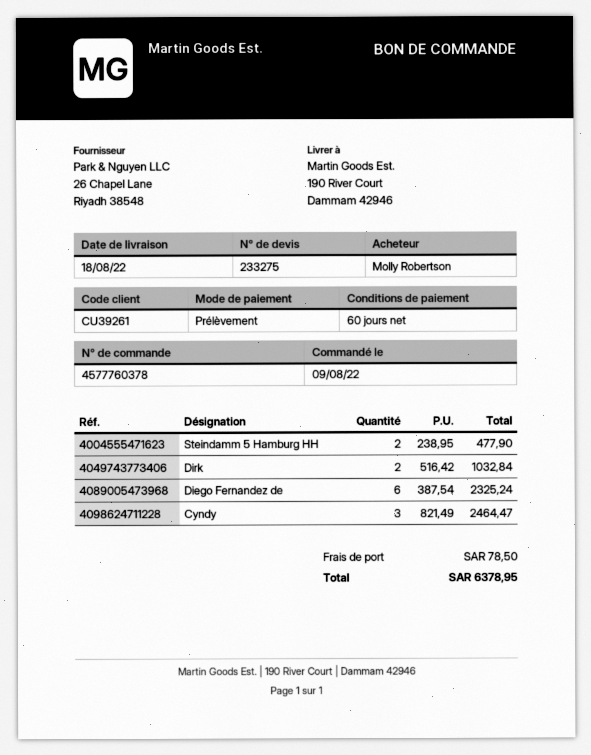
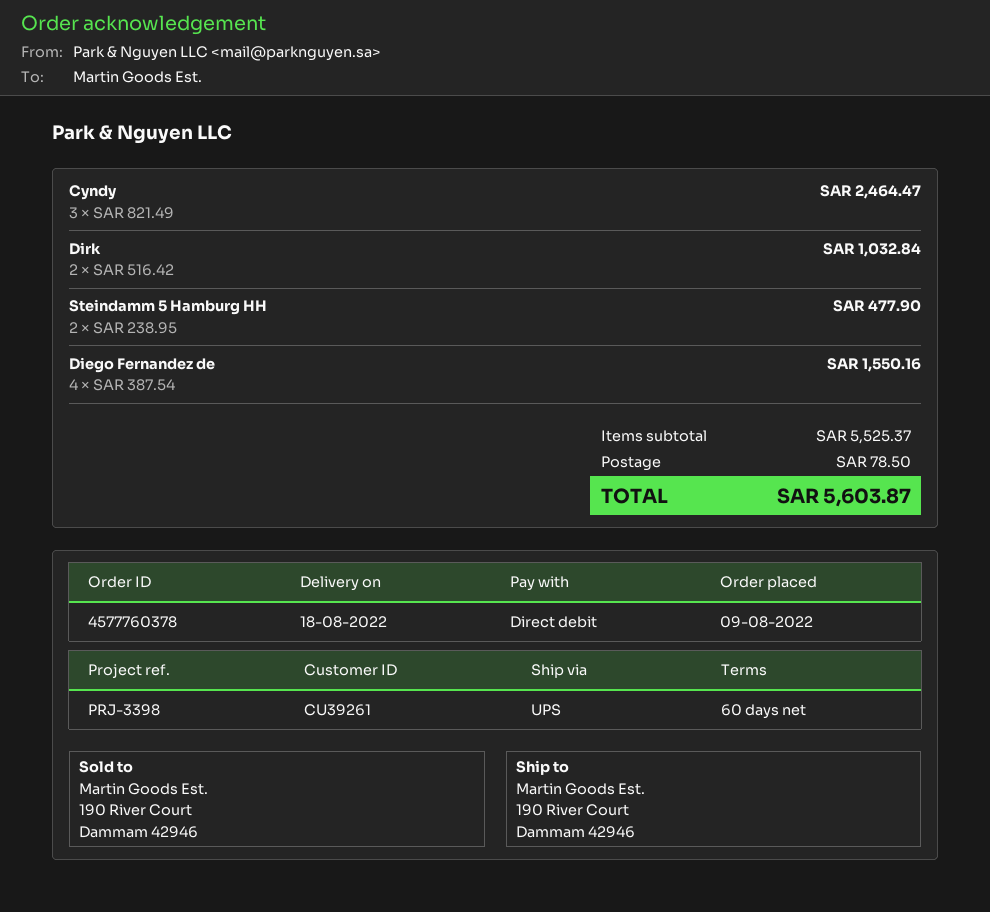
Diego Fernandez de: 6 x 387.54 = 2325.24 -> 4 x 387.54 = 1550.16
total: 6378.95 -> 5603.87

